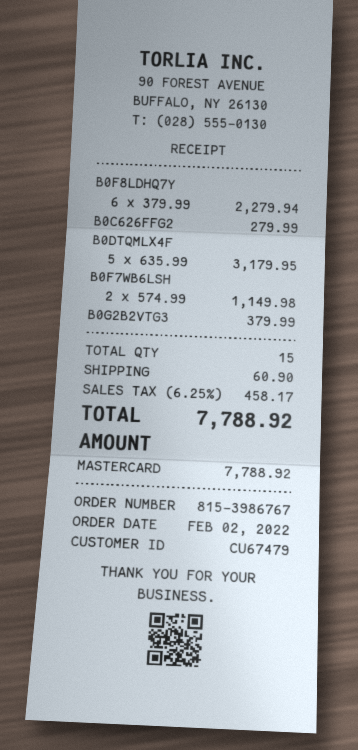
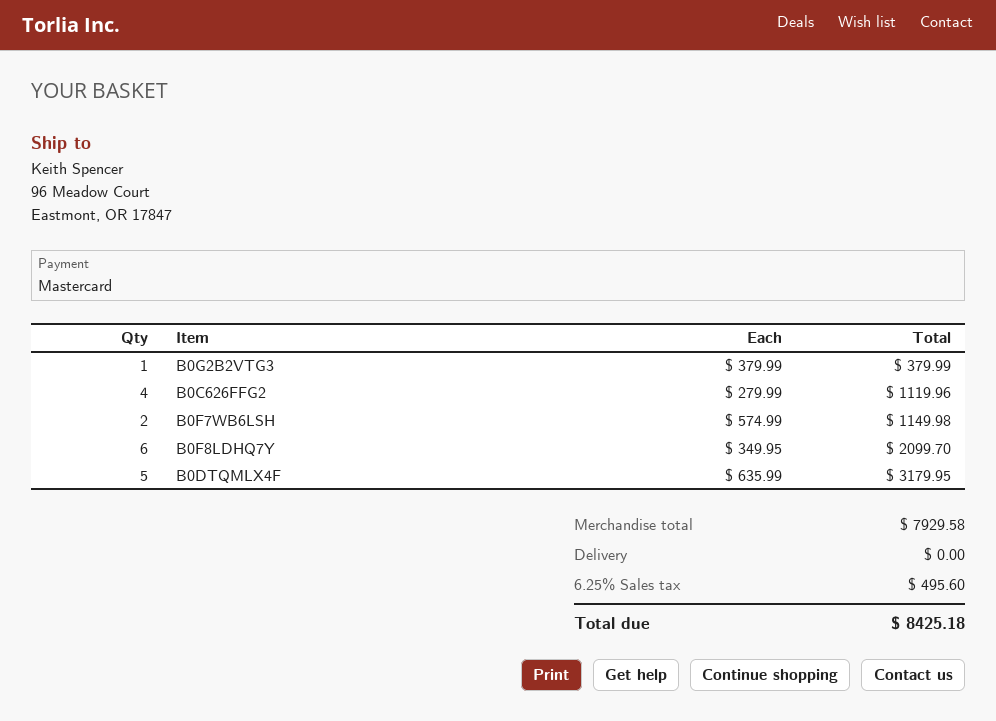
B0F8LDHQ7Y: 6 x 379.99 = 2279.94 -> 6 x 349.95 = 2099.70
B0C626FFG2: 1 x 279.99 = 279.99 -> 4 x 279.99 = 1119.96
shipping: 60.90 -> 0.00
tax: 6.25% = 458.17 -> 6.25% = 495.60
total: 7788.92 -> 8425.18

